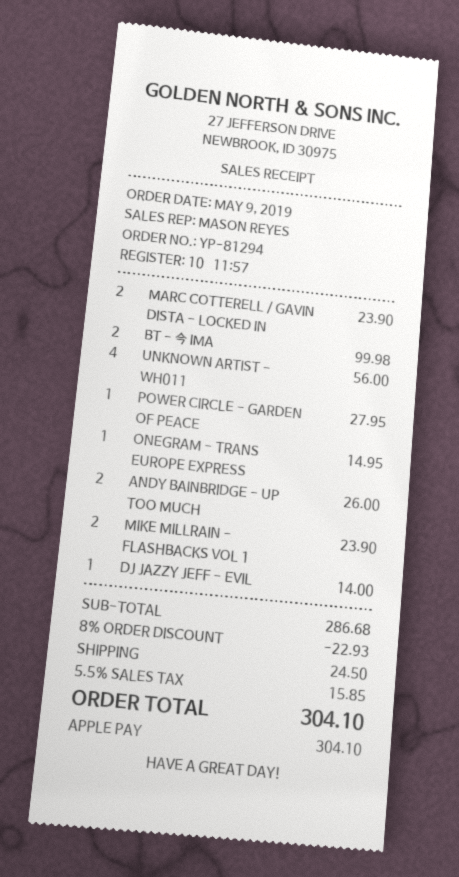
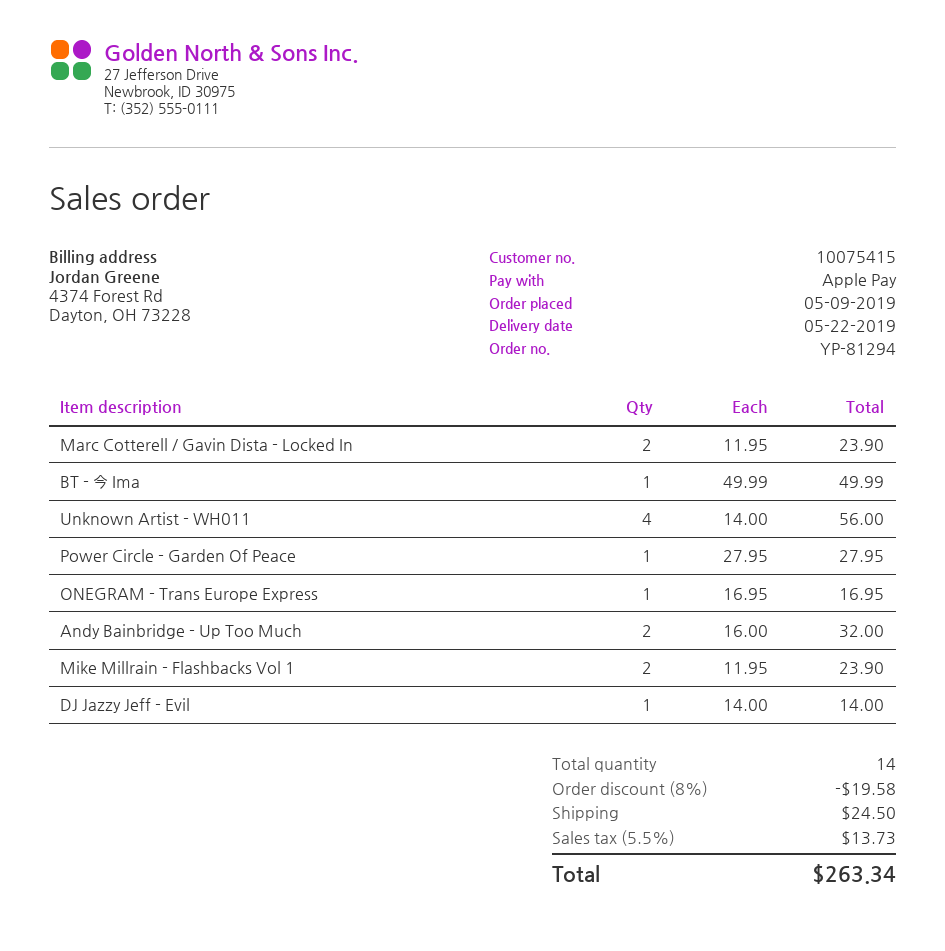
BT - 今 IMA: 2 for 99.98 -> 1 for 49.99
ONEGRAM - TRANS EUROPE EXPRESS: 1 for 14.95 -> 1 for 16.95
ANDY BAINBRIDGE - UP TOO MUCH: 2 for 26.00 -> 2 for 32.00
discount: 8% = 22.93 -> 8% = 19.58
tax: 5.5% = 15.85 -> 5.5% = 13.73
total: 304.10 -> 263.34

